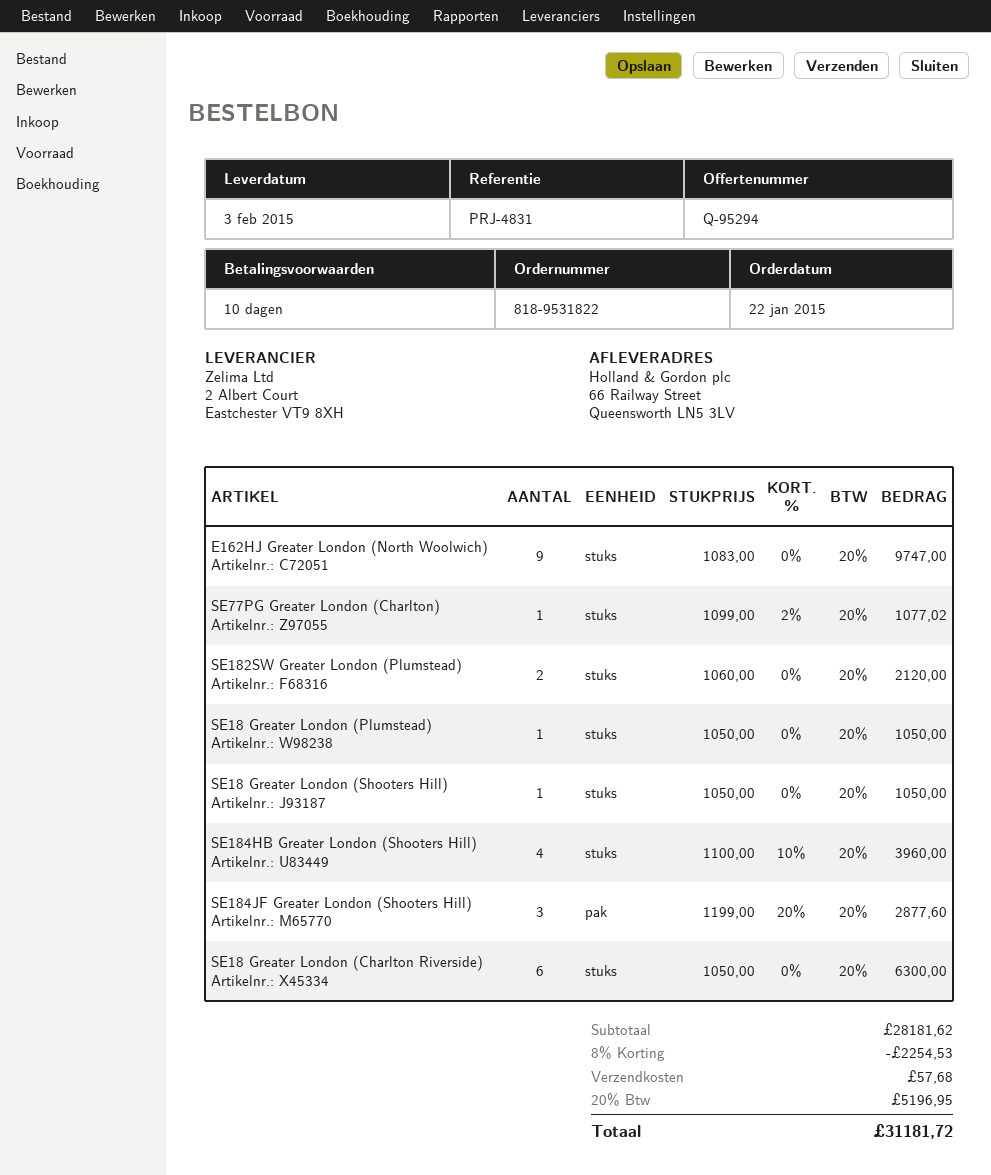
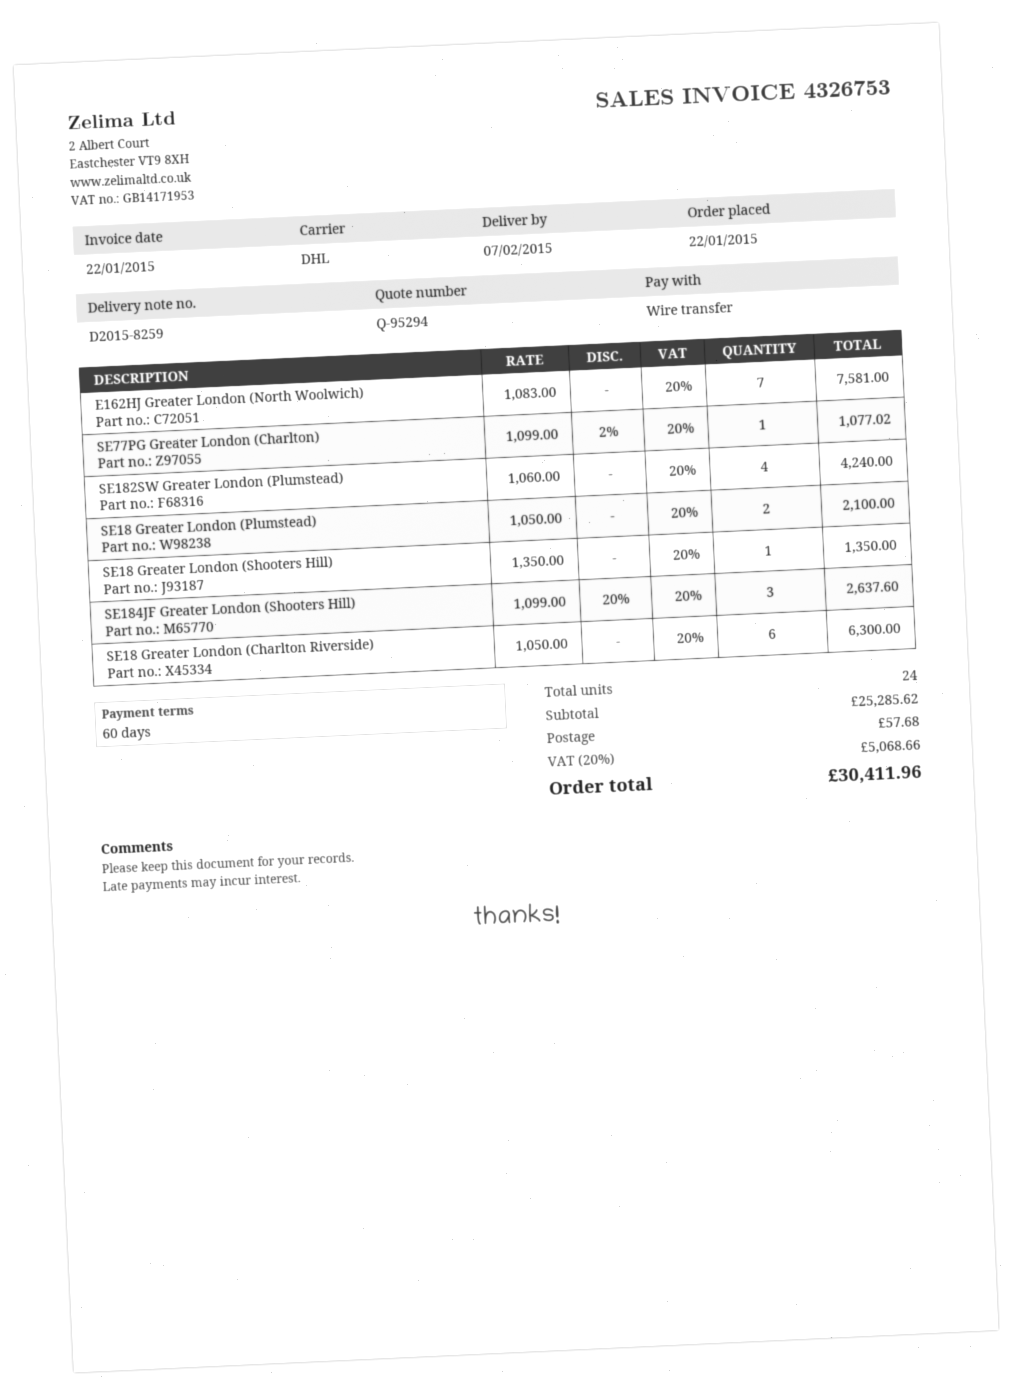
delivery date: 2015-02-03 -> 2015-02-07
payment terms: 10 days -> 60 days
E162HJ Greater London (North Woolwich): 9 x 1083.00 = 9747.00 -> 7 x 1083.00 = 7581.00
SE182SW Greater London (Plumstead): 2 x 1060.00 = 2120.00 -> 4 x 1060.00 = 4240.00
SE18 Greater London (Plumstead): 1 x 1050.00 = 1050.00 -> 2 x 1050.00 = 2100.00
SE18 Greater London (Shooters Hill): 1 x 1050.00 = 1050.00 -> 1 x 1350.00 = 1350.00
SE184HB Greater London (Shooters Hill): 4 x 1100.00 - 10% = 3960.00 -> none
SE184JF Greater London (Shooters Hill): 3 x 1199.00 - 20% = 2877.60 -> 3 x 1099.00 - 20% = 2637.60
subtotal: 28181.62 -> 25285.62
discount: 8% = 2254.53 -> none
tax: 20% = 5196.95 -> 20% = 5068.66
total: 31181.72 -> 30411.96

